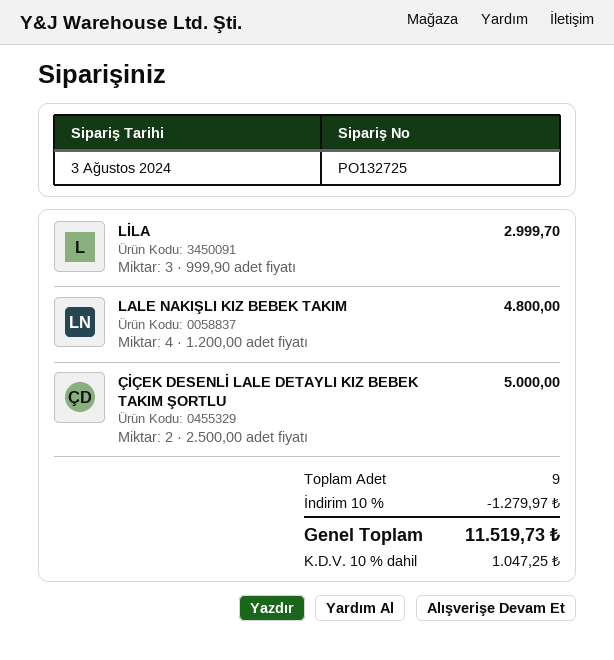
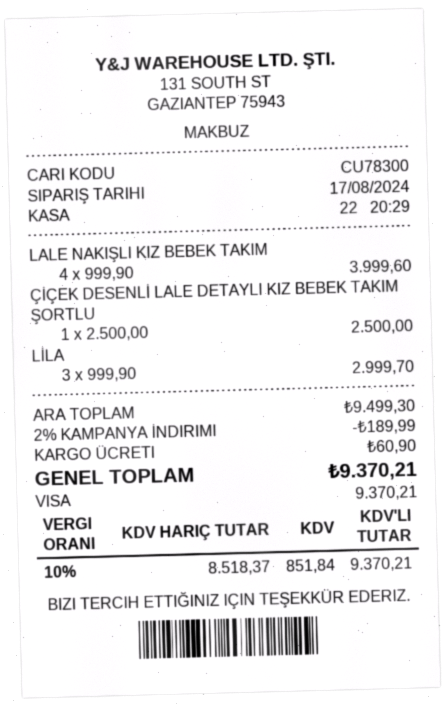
order date: 2024-08-03 -> 2024-08-17
LALE NAKIŞLI KIZ BEBEK TAKIM: 4 x 1200.00 = 4800.00 -> 4 x 999.90 = 3999.60
ÇİÇEK DESENLİ LALE DETAYLI KIZ BEBEK TAKIM ŞORTLU: 2 x 2500.00 = 5000.00 -> 1 x 2500.00 = 2500.00
discount: 10% = 1279.97 -> 2% = 189.99
shipping: none -> 60.90
tax: 10% = 1047.25 -> 10% = 851.84
total: 11519.73 -> 9370.21

